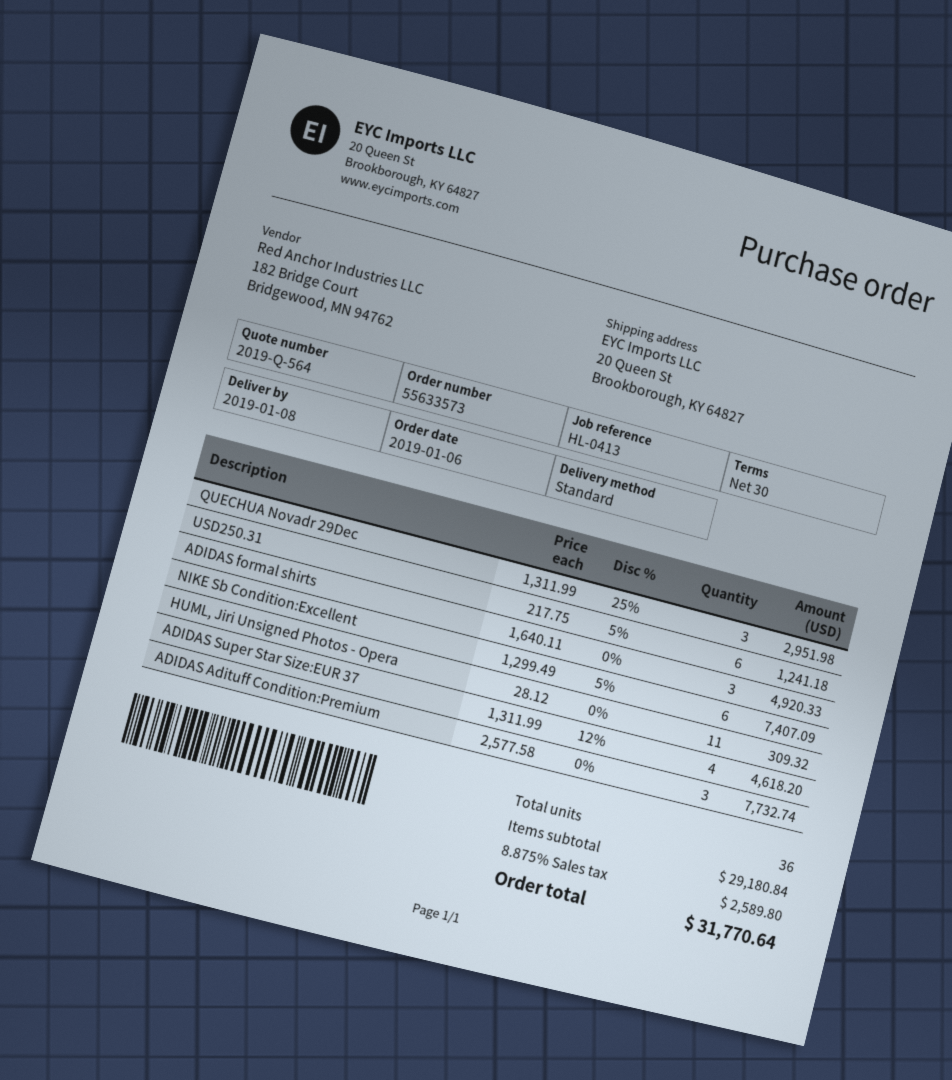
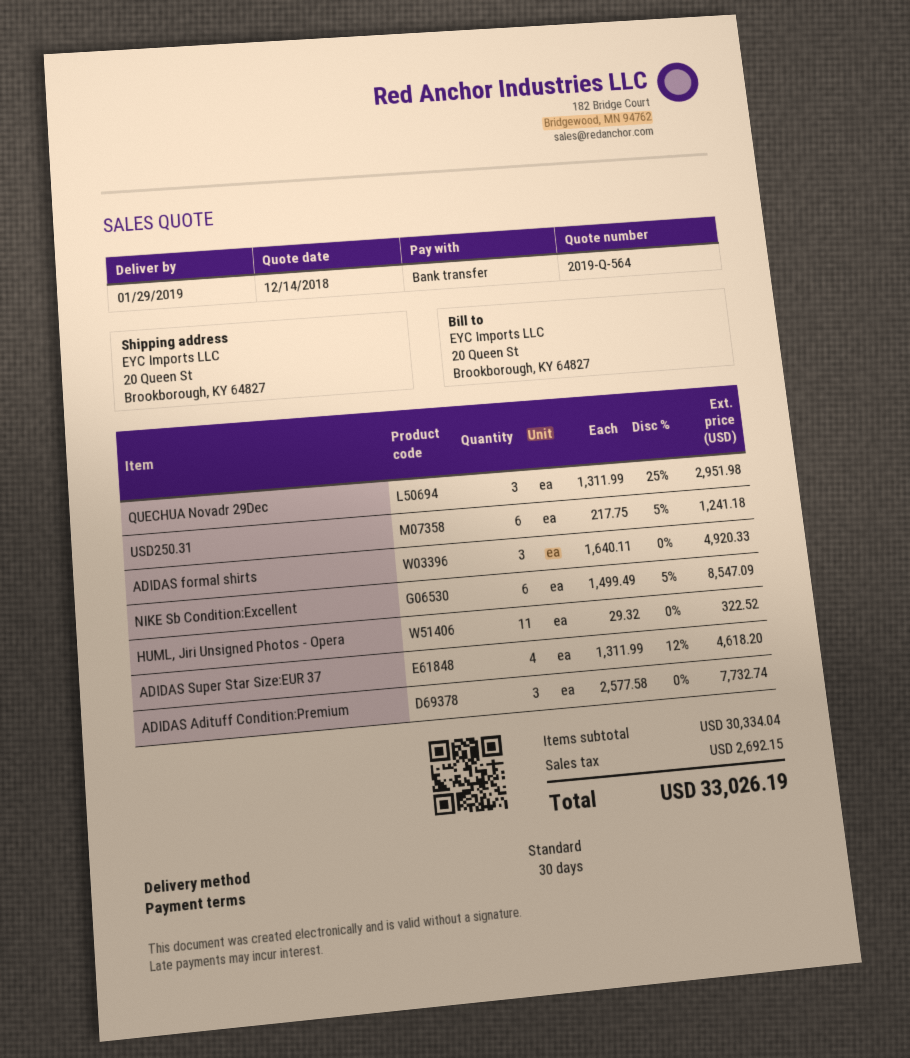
delivery date: 2019-01-08 -> 2019-01-29
NIKE Sb Condition:Excellent: 6 x 1299.49 - 5% = 7407.09 -> 6 x 1499.49 - 5% = 8547.09
HUML, Jiri Unsigned Photos - Opera: 11 x 28.12 = 309.32 -> 11 x 29.32 = 322.52
subtotal: 29180.84 -> 30334.04
tax: 2589.80 -> 2692.15
total: 31770.64 -> 33026.19

